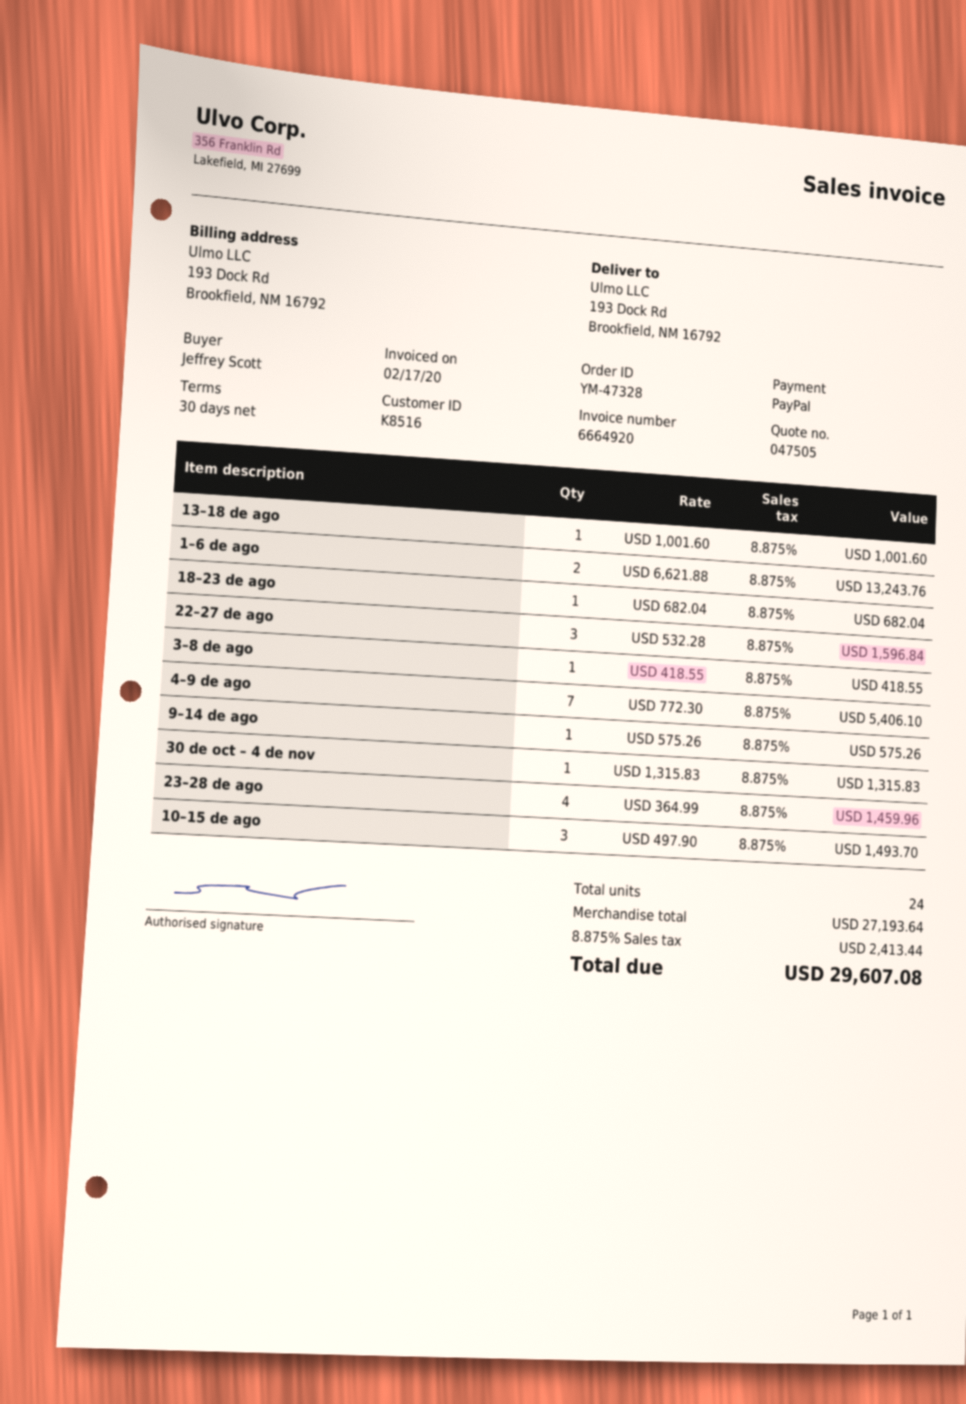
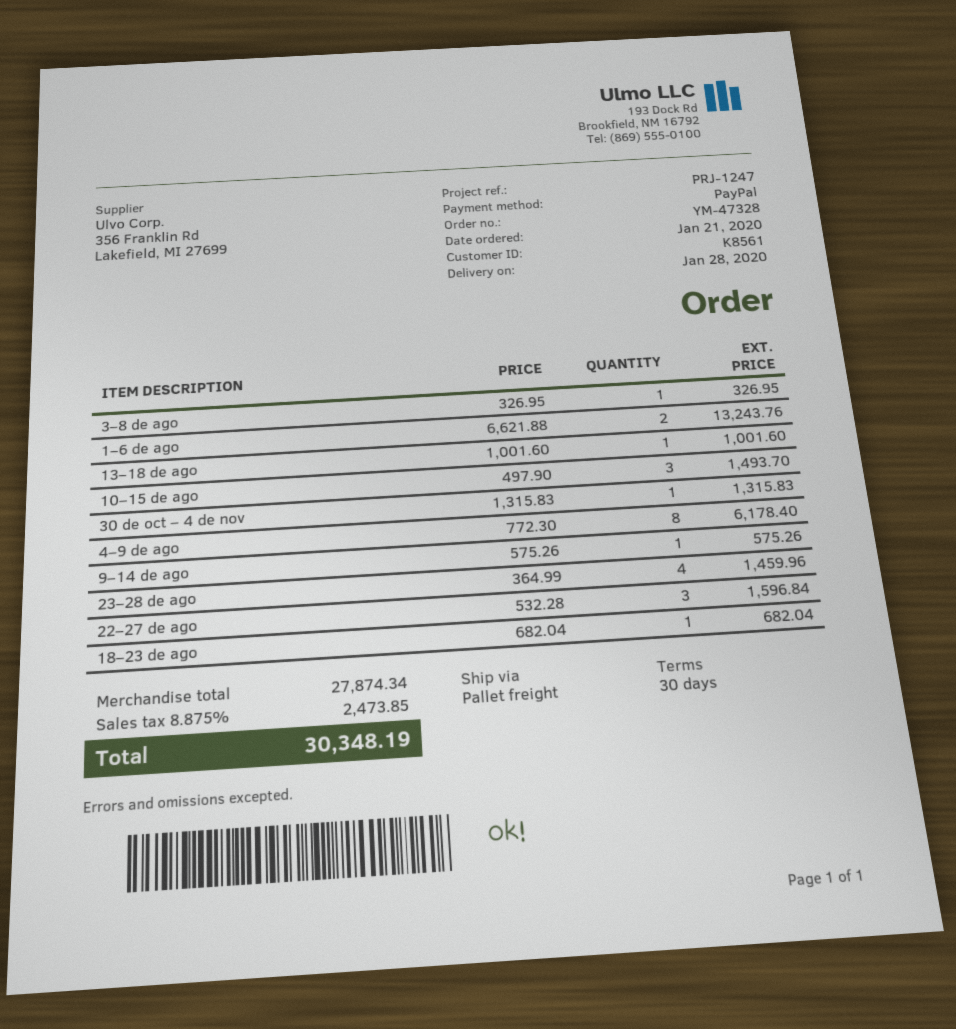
customer number: K8516 -> K8561
3–8 de ago: 1 x 418.55 = 418.55 -> 1 x 326.95 = 326.95
4–9 de ago: 7 x 772.30 = 5406.10 -> 8 x 772.30 = 6178.40
subtotal: 27193.64 -> 27874.34
tax: 8.875% = 2413.44 -> 8.875% = 2473.85
total: 29607.08 -> 30348.19

